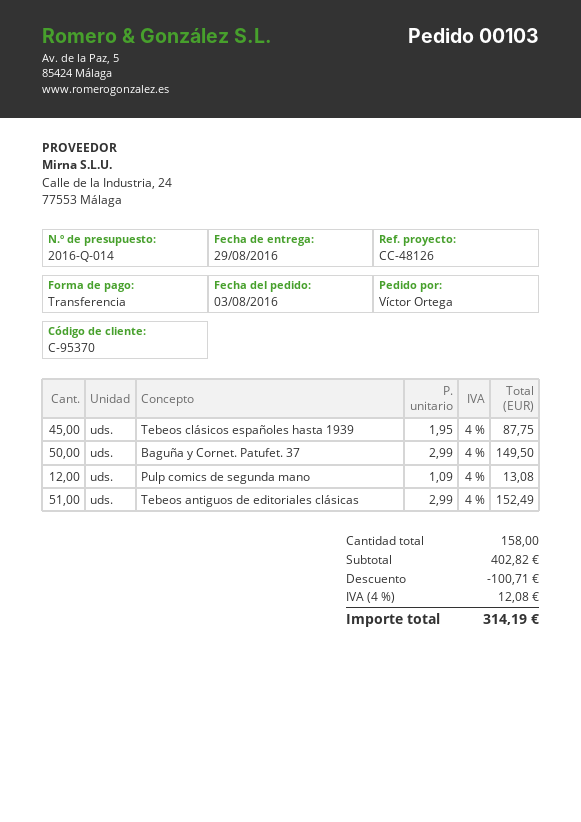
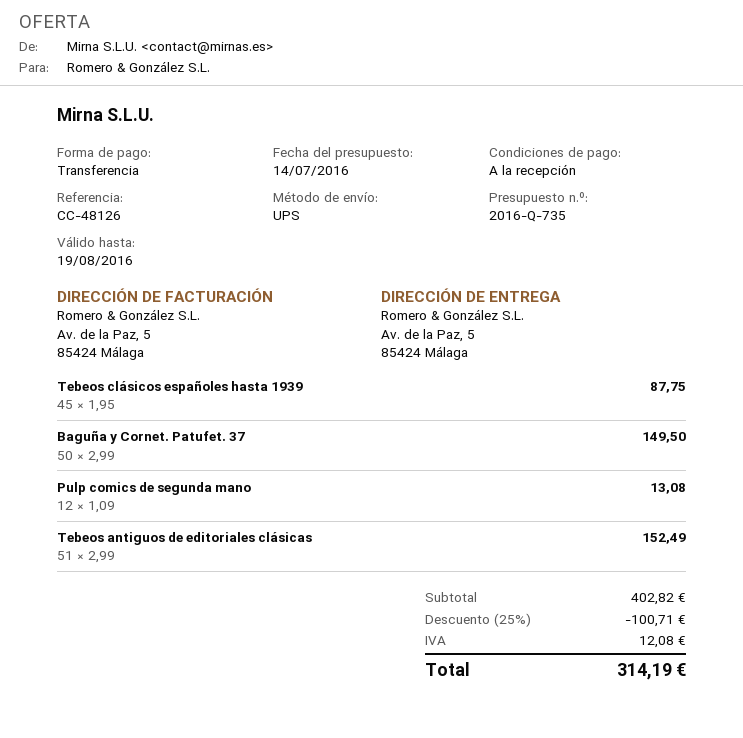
quote number: 2016-Q-014 -> 2016-Q-735

